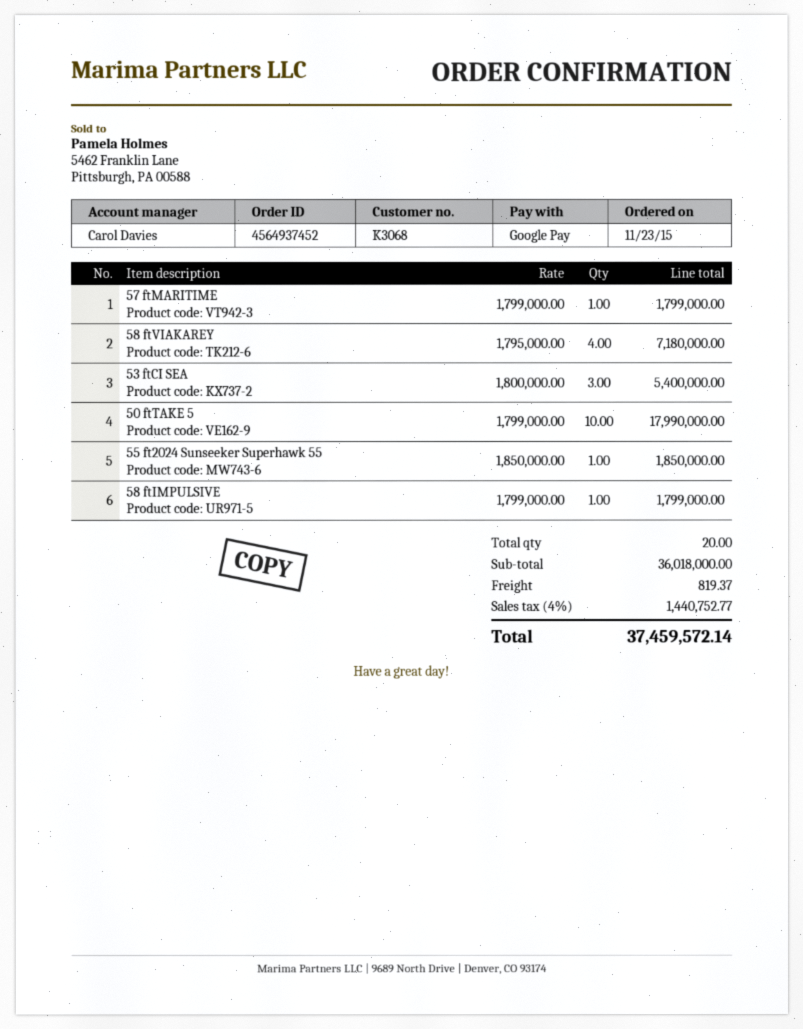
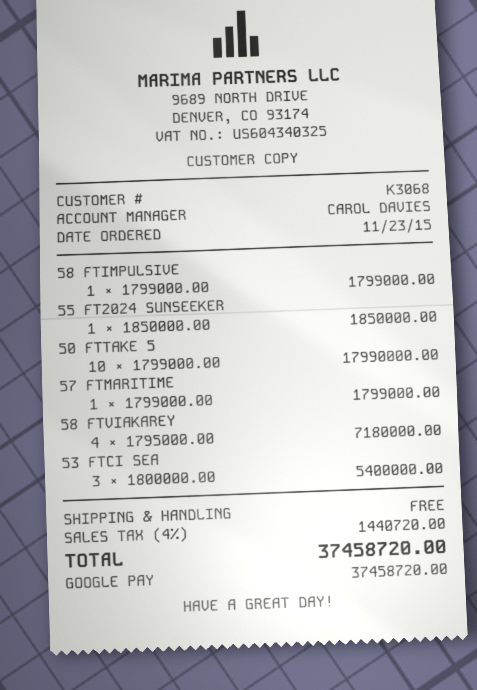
shipping: 819.37 -> 0.00
tax: 4% = 1440752.77 -> 4% = 1440720.00
total: 37459572.14 -> 37458720.00

